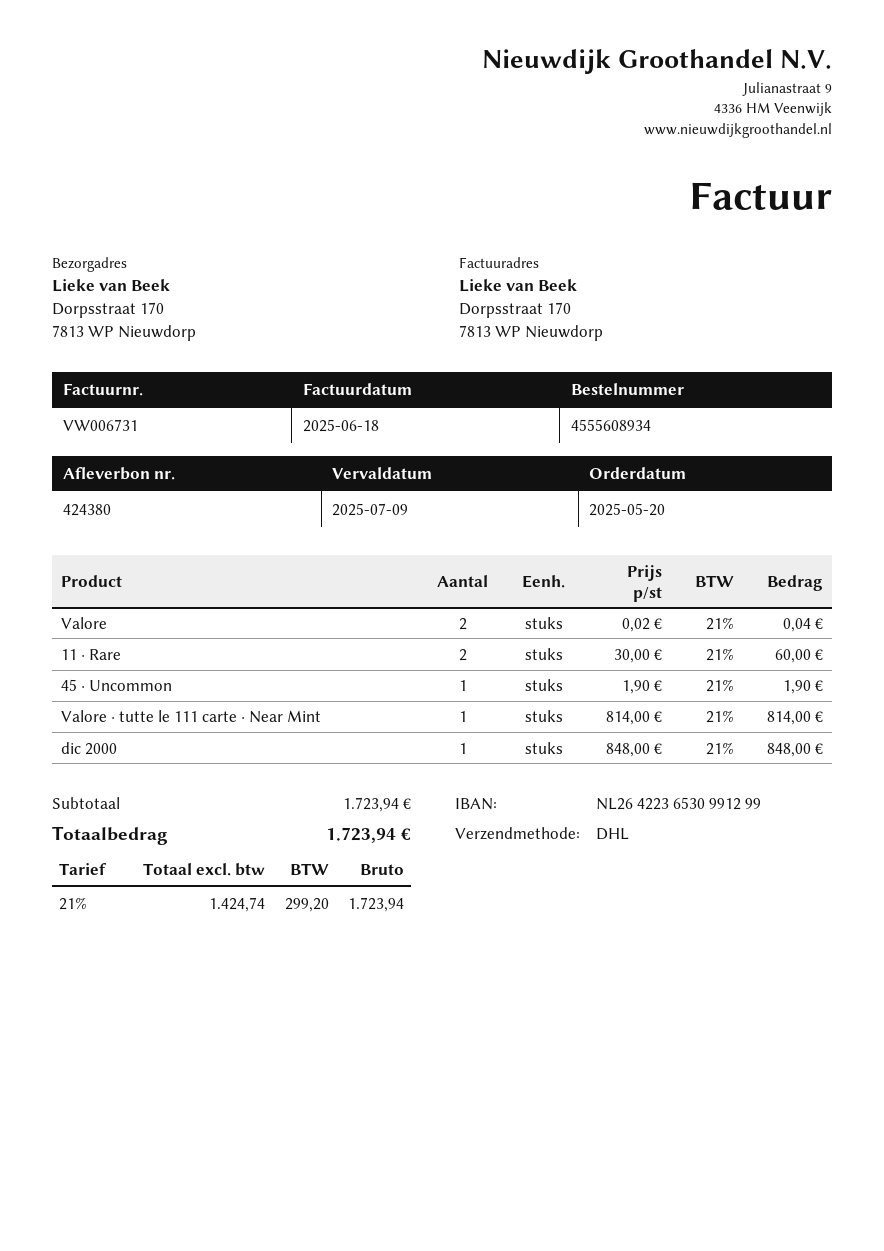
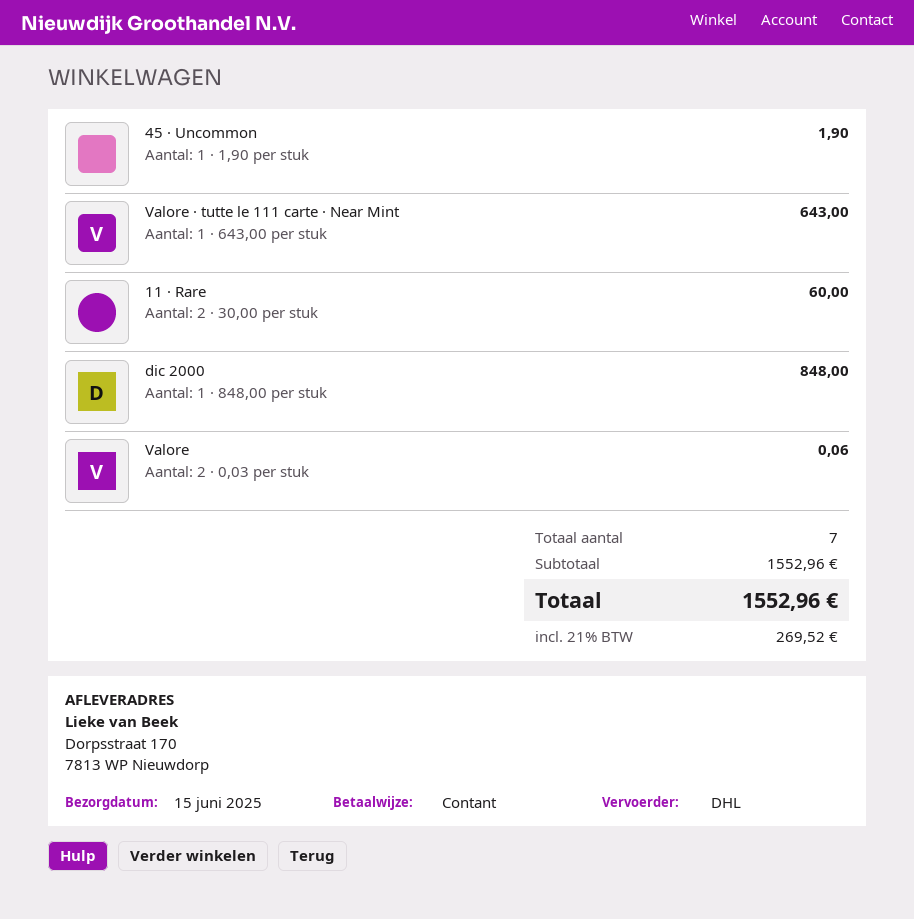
Valore: 2 x 0.02 = 0.04 -> 2 x 0.03 = 0.06
Valore · tutte le 111 carte · Near Mint: 1 x 814.00 = 814.00 -> 1 x 643.00 = 643.00
subtotal: 1723.94 -> 1552.96
tax: 21% = 299.20 -> 21% = 269.52
total: 1723.94 -> 1552.96

